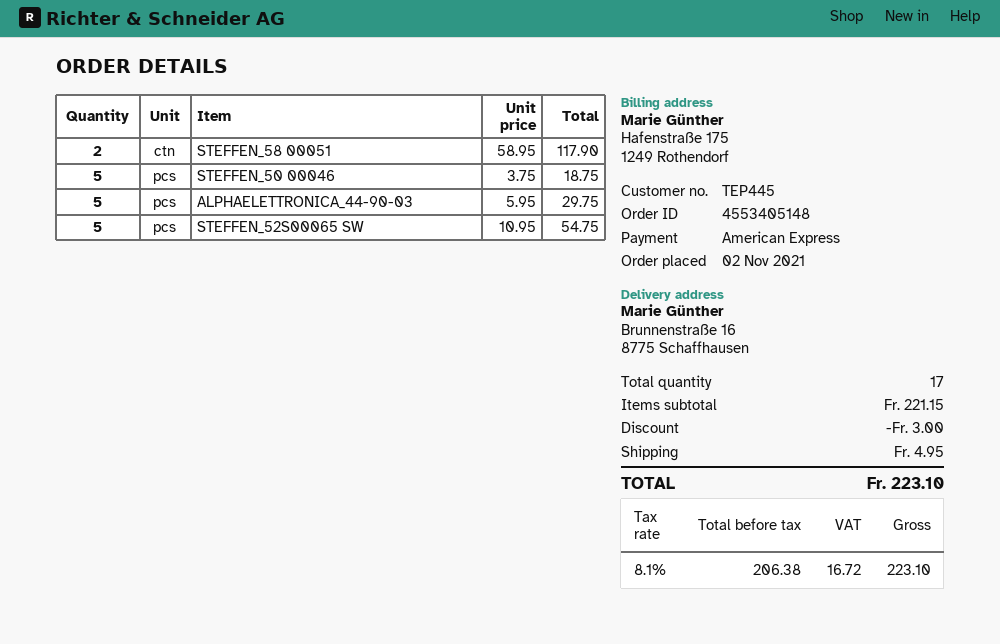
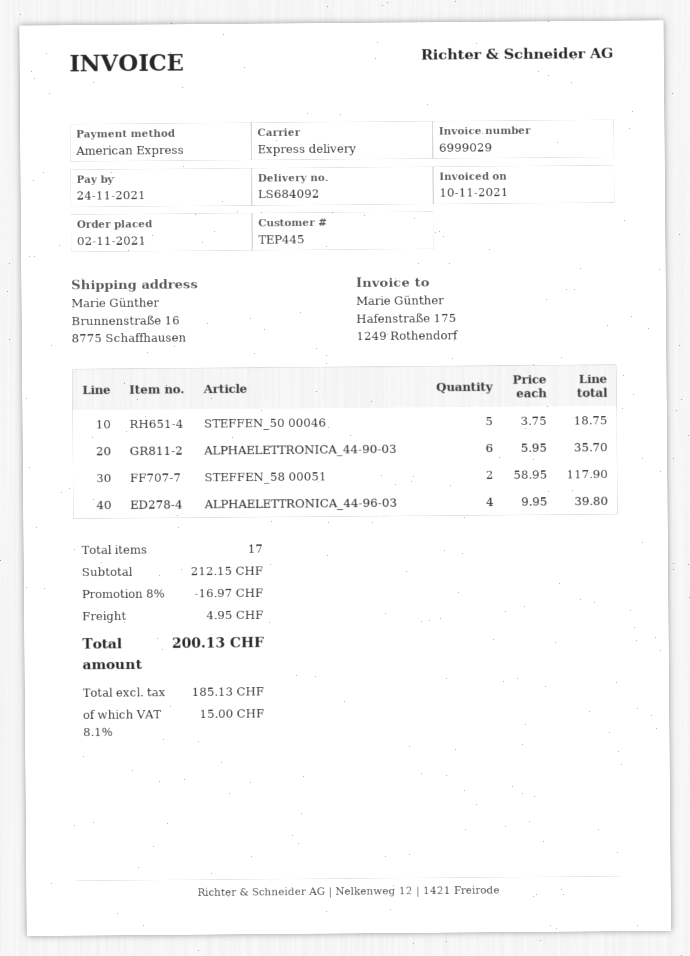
ALPHAELETTRONICA_44-90-03: 5 x 5.95 = 29.75 -> 6 x 5.95 = 35.70
STEFFEN_52S00065 SW: 5 x 10.95 = 54.75 -> none
ALPHAELETTRONICA_44-96-03: none -> 4 x 9.95 = 39.80
subtotal: 221.15 -> 212.15
discount: 3.00 -> 16.97
net: 206.38 -> 185.13
tax: 8.1% = 16.72 -> 8.1% = 15.00
total: 223.10 -> 200.13

